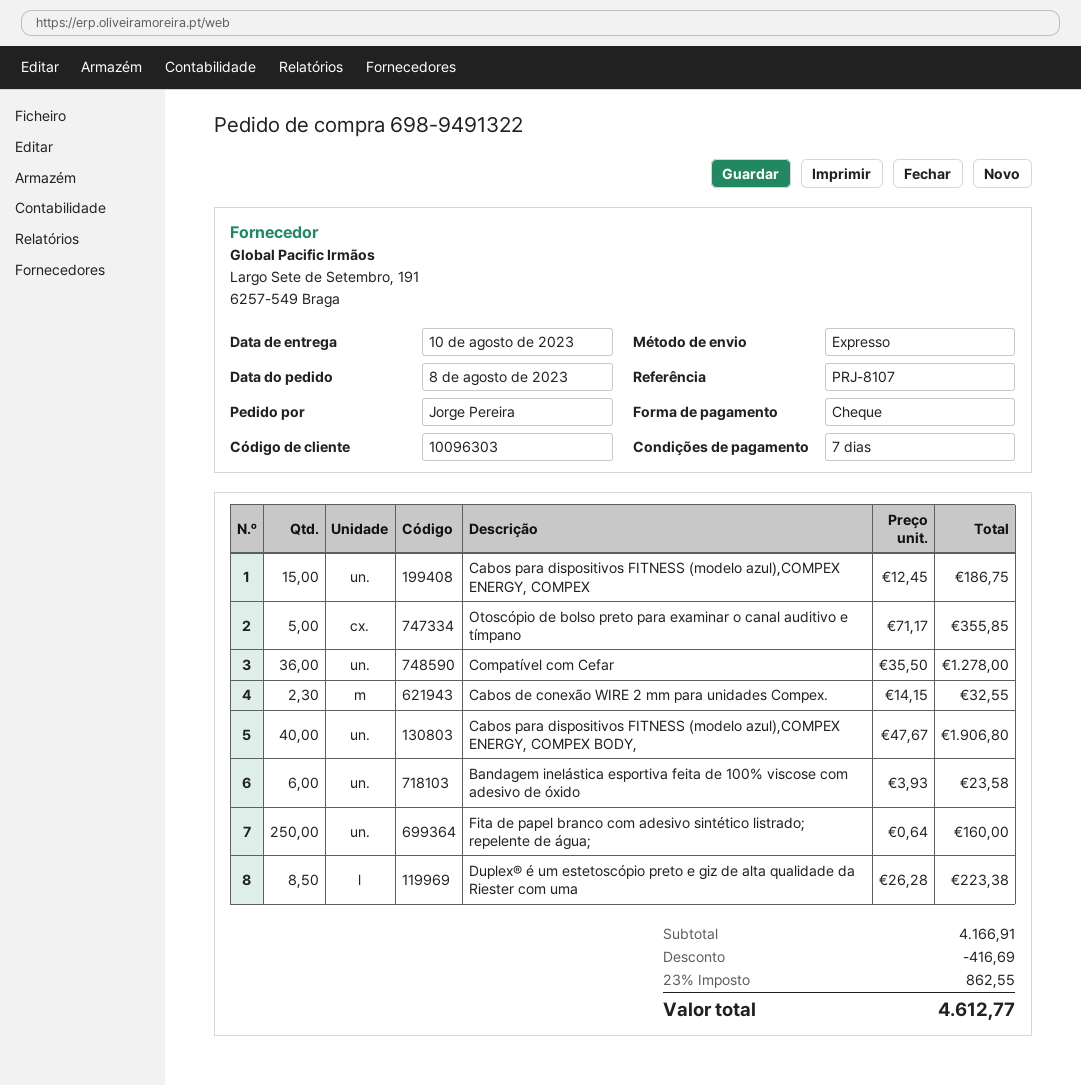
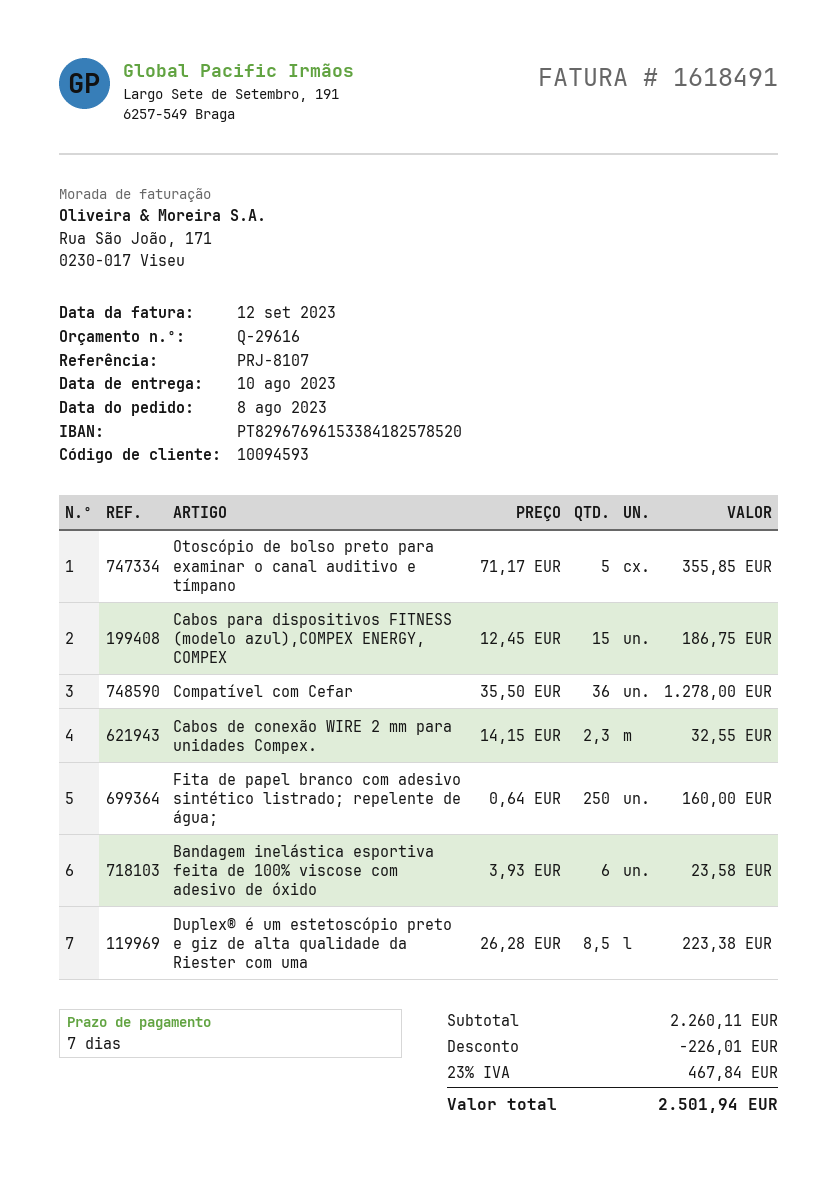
customer number: 10096303 -> 10094593
Cabos para dispositivos FITNESS (modelo azul),COMPEX ENERGY, COMPEX BODY,: 40 x 47.67 = 1906.80 -> none
subtotal: 4166.91 -> 2260.11
discount: 416.69 -> 226.01
tax: 23% = 862.55 -> 23% = 467.84
total: 4612.77 -> 2501.94

